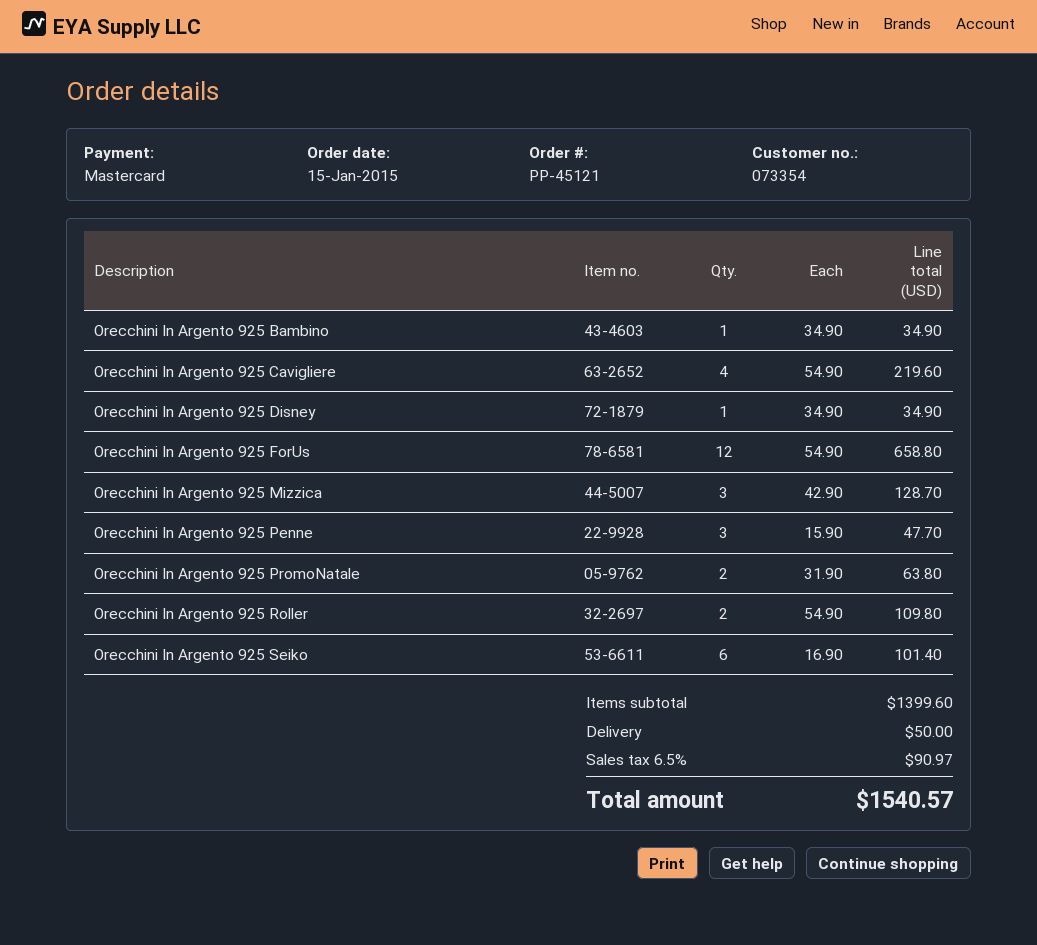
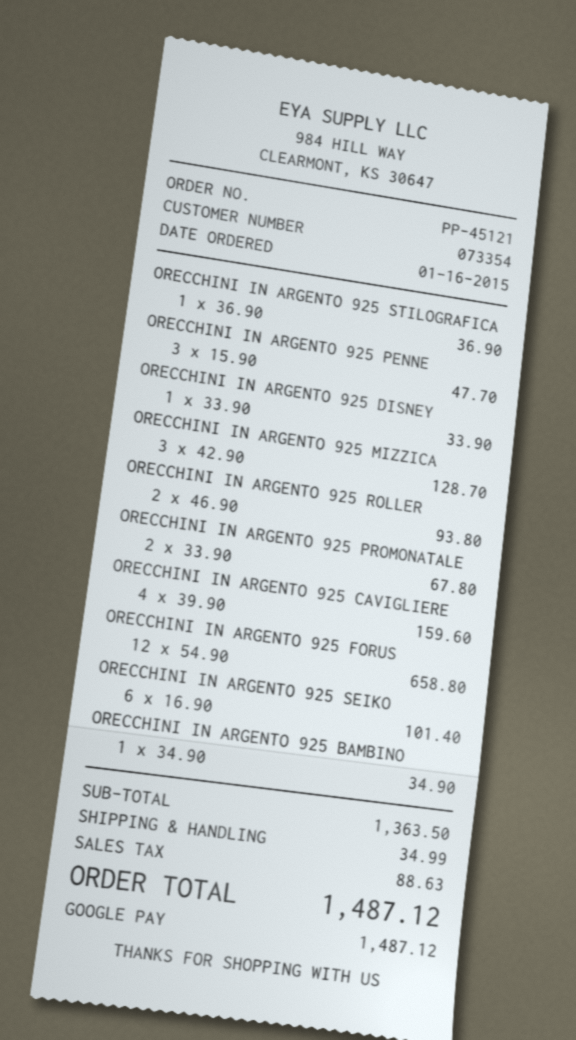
order date: 2015-01-15 -> 2015-01-16
payment method: Mastercard -> Google Pay
Orecchini In Argento 925 Cavigliere: 4 x 54.90 = 219.60 -> 4 x 39.90 = 159.60
Orecchini In Argento 925 Disney: 1 x 34.90 = 34.90 -> 1 x 33.90 = 33.90
Orecchini In Argento 925 PromoNatale: 2 x 31.90 = 63.80 -> 2 x 33.90 = 67.80
Orecchini In Argento 925 Roller: 2 x 54.90 = 109.80 -> 2 x 46.90 = 93.80
ORECCHINI IN ARGENTO 925 STILOGRAFICA: none -> 1 x 36.90 = 36.90
subtotal: 1399.60 -> 1363.50
shipping: 50.00 -> 34.99
tax: 90.97 -> 88.63
total: 1540.57 -> 1487.12

